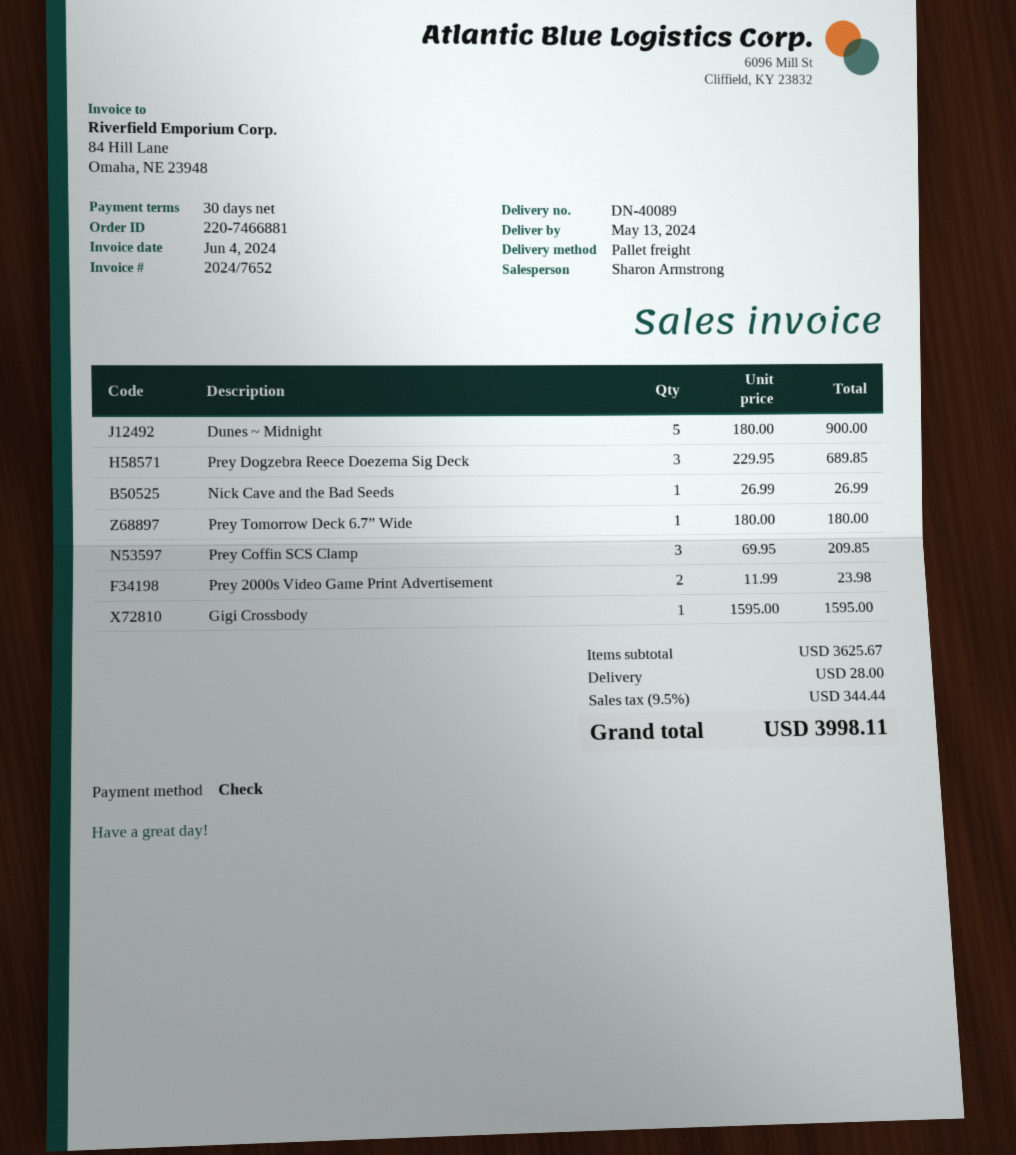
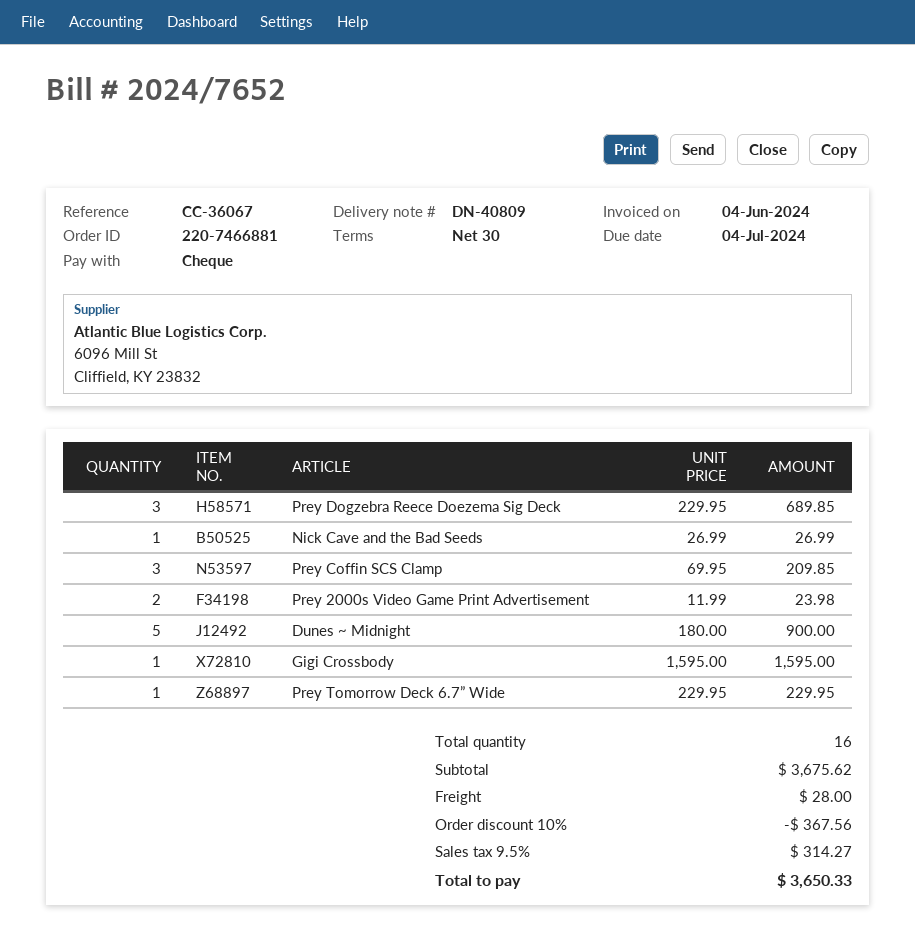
delivery note number: DN-40089 -> DN-40809
Prey Tomorrow Deck 6.7” Wide: 1 x 180.00 = 180.00 -> 1 x 229.95 = 229.95
subtotal: 3625.67 -> 3675.62
discount: none -> 10% = 367.56
tax: 9.5% = 344.44 -> 9.5% = 314.27
total: 3998.11 -> 3650.33

